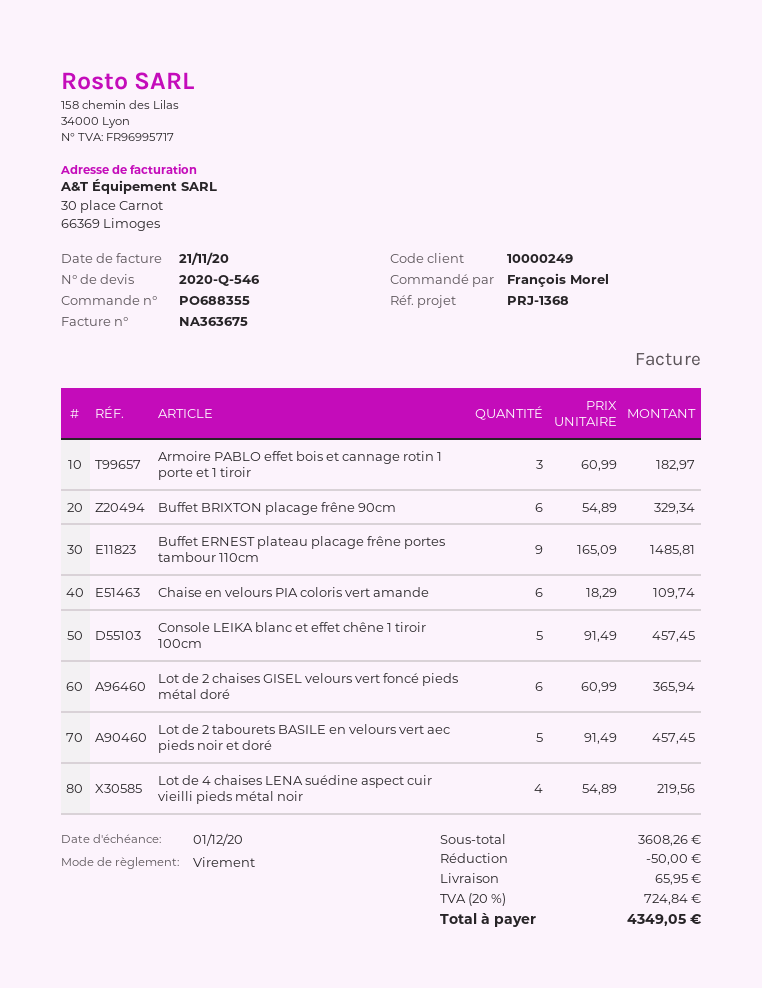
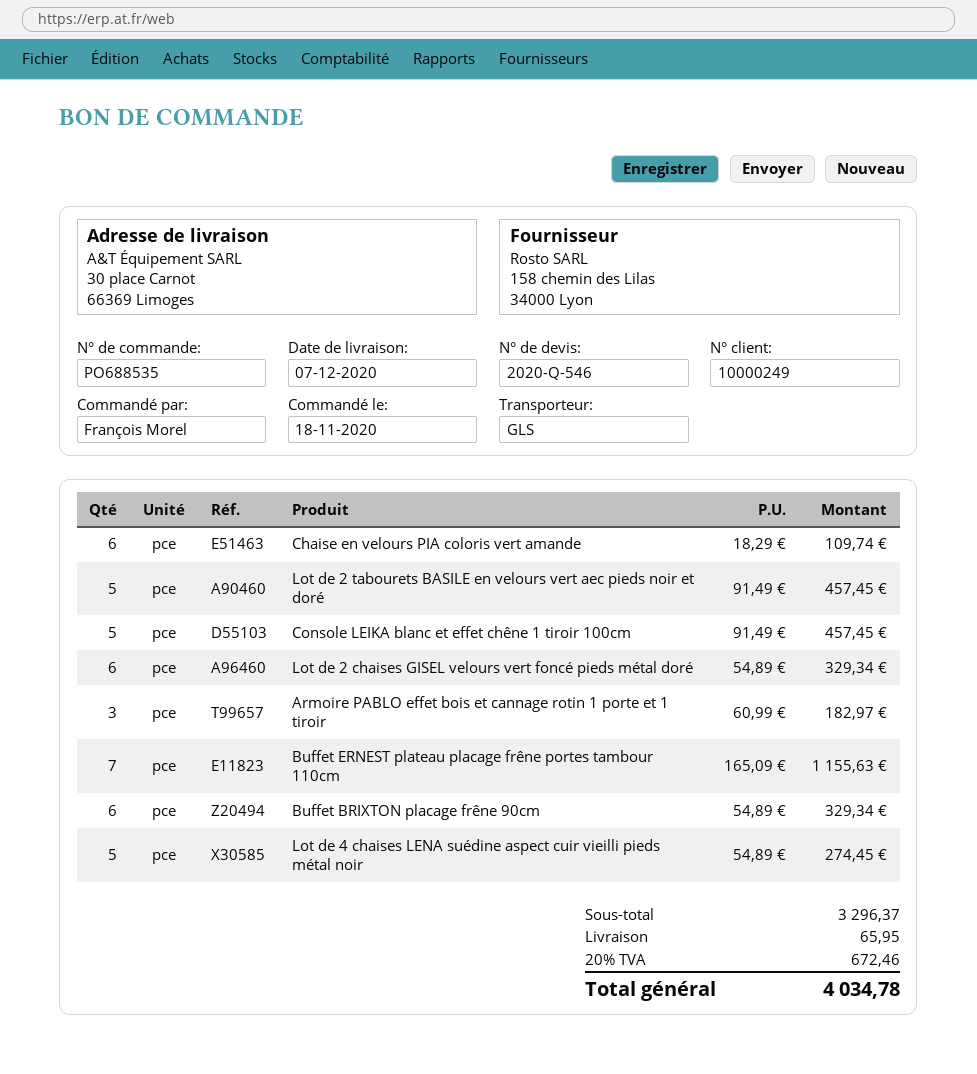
order number: PO688355 -> PO688535
Buffet ERNEST plateau placage frêne portes tambour 110cm: 9 x 165.09 = 1485.81 -> 7 x 165.09 = 1155.63
Lot de 2 chaises GISEL velours vert foncé pieds métal doré: 6 x 60.99 = 365.94 -> 6 x 54.89 = 329.34
Lot de 4 chaises LENA suédine aspect cuir vieilli pieds métal noir: 4 x 54.89 = 219.56 -> 5 x 54.89 = 274.45
subtotal: 3608.26 -> 3296.37
discount: 50.00 -> none
tax: 20% = 724.84 -> 20% = 672.46
total: 4349.05 -> 4034.78

